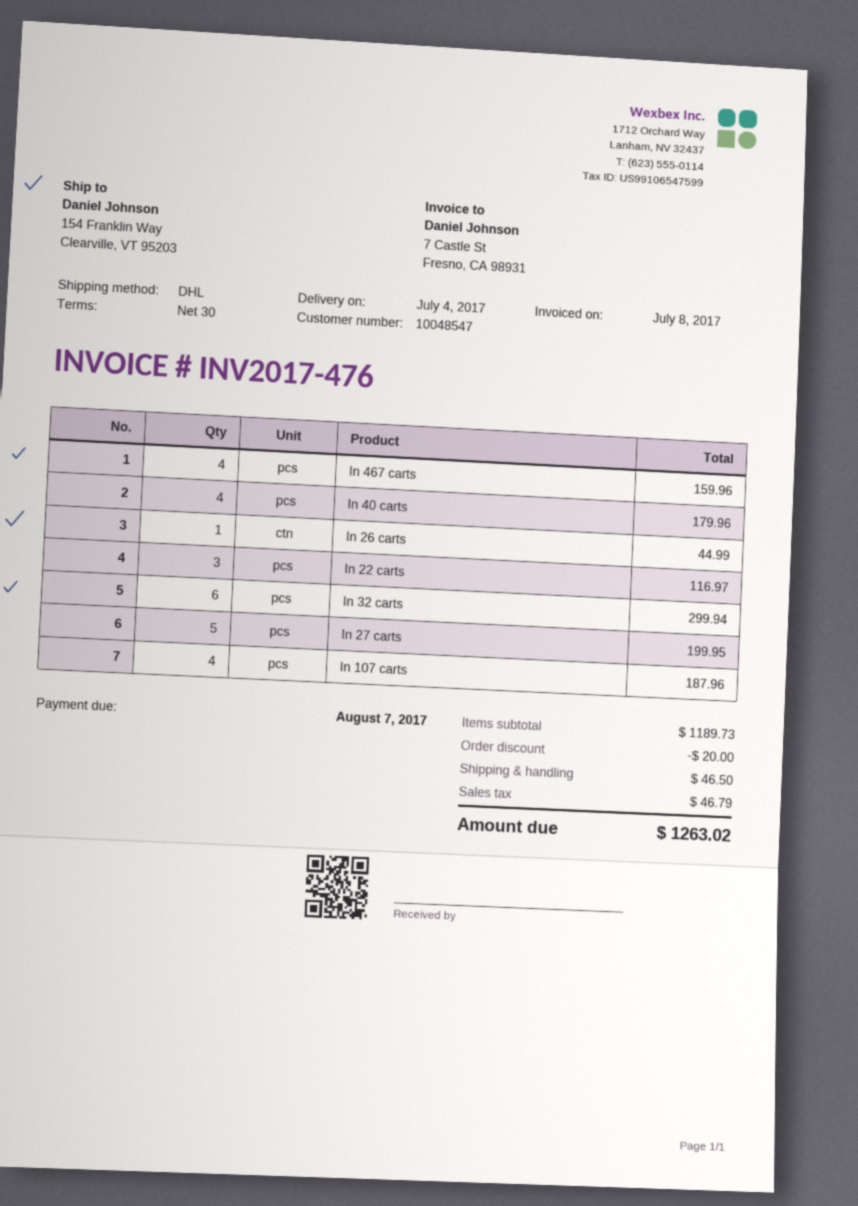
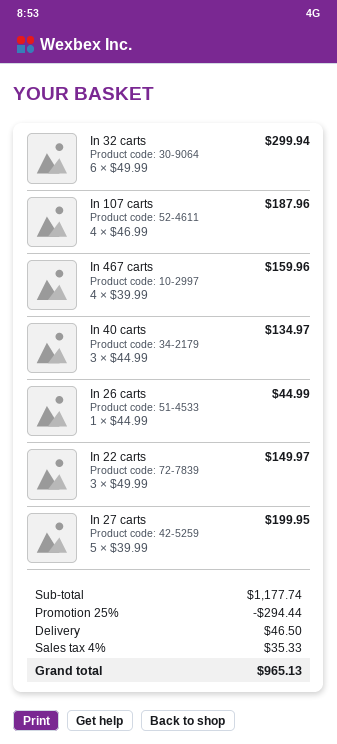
In 40 carts: 4 for 179.96 -> 3 for 134.97
In 22 carts: 3 for 116.97 -> 3 for 149.97
subtotal: 1189.73 -> 1177.74
discount: 20.00 -> 294.44
tax: 46.79 -> 35.33
total: 1263.02 -> 965.13

